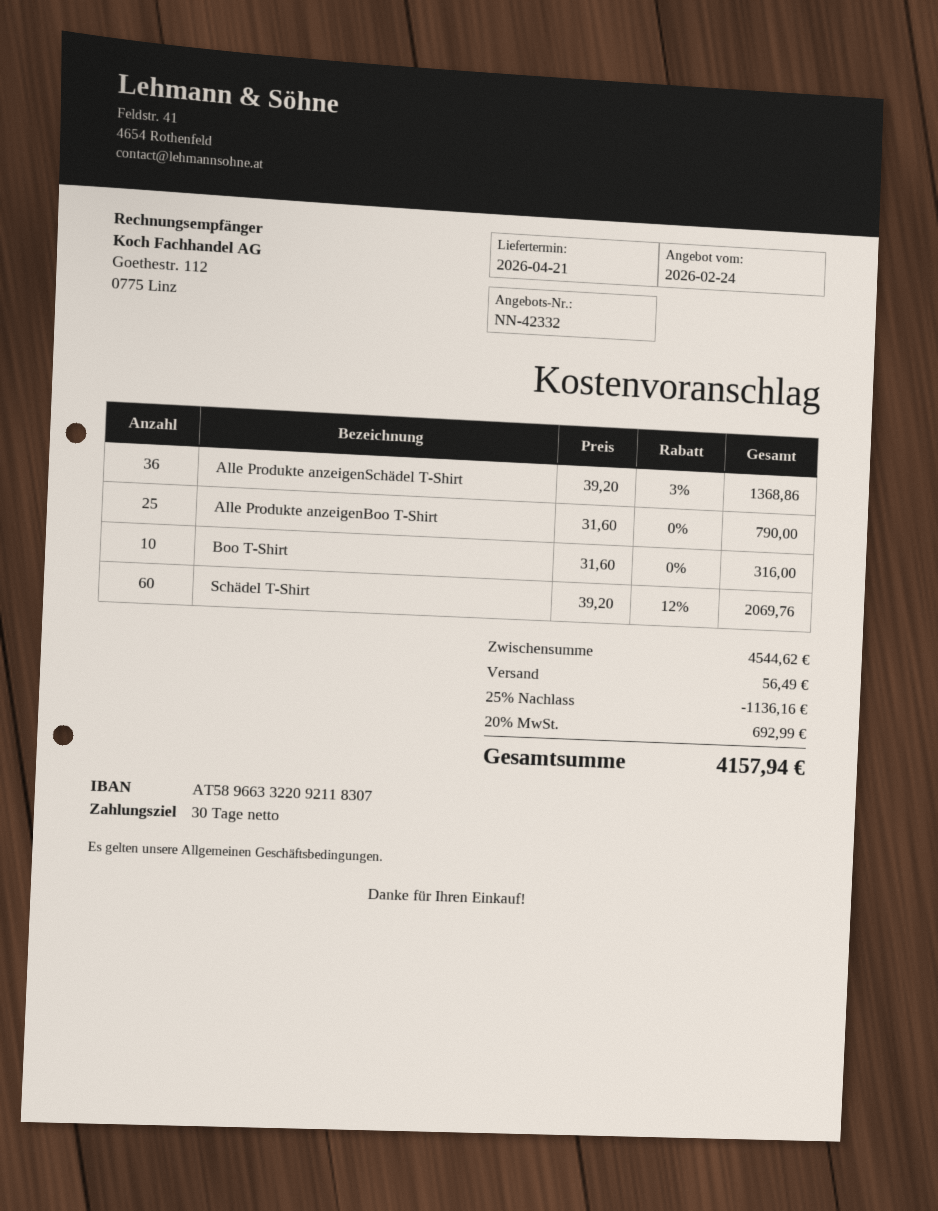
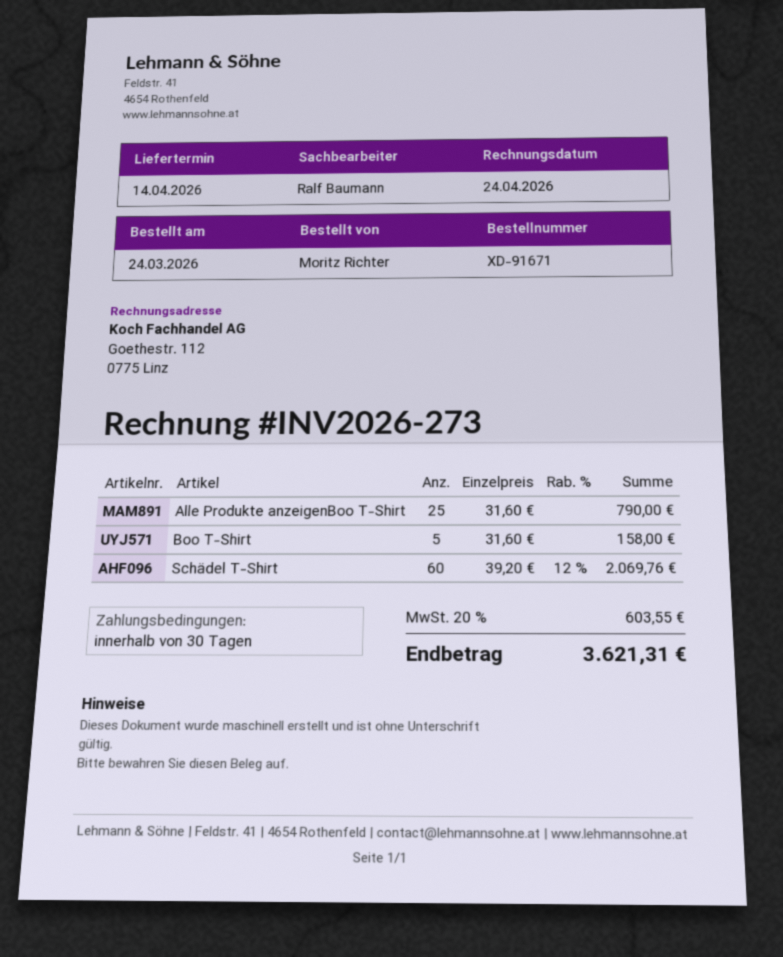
delivery date: 2026-04-21 -> 2026-04-14
Alle Produkte anzeigenSchädel T-Shirt: 36 x 39.20 - 3% = 1368.86 -> none
Boo T-Shirt: 10 x 31.60 = 316.00 -> 5 x 31.60 = 158.00
discount: 25% = 1136.16 -> none
shipping: 56.49 -> none
tax: 20% = 692.99 -> 20% = 603.55
total: 4157.94 -> 3621.31

